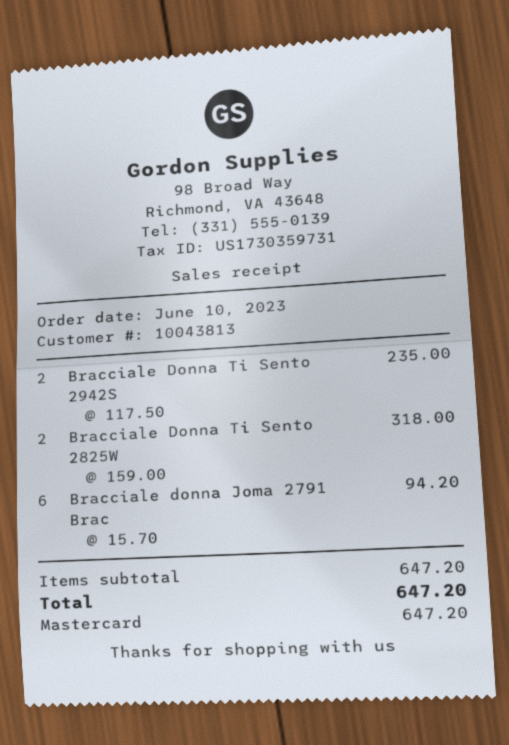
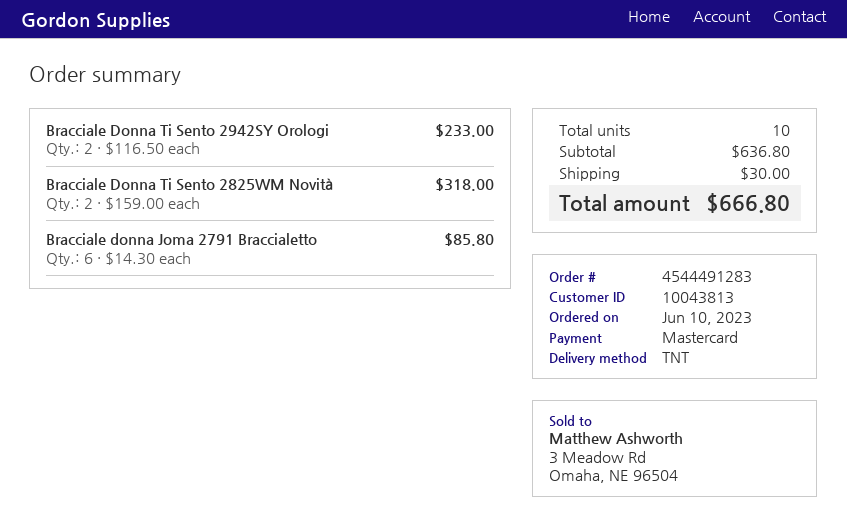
Bracciale Donna Ti Sento 2942S: 2 x 117.50 = 235.00 -> 2 x 116.50 = 233.00
Bracciale donna Joma 2791 Brac: 6 x 15.70 = 94.20 -> 6 x 14.30 = 85.80
subtotal: 647.20 -> 636.80
shipping: none -> 30.00
total: 647.20 -> 666.80

